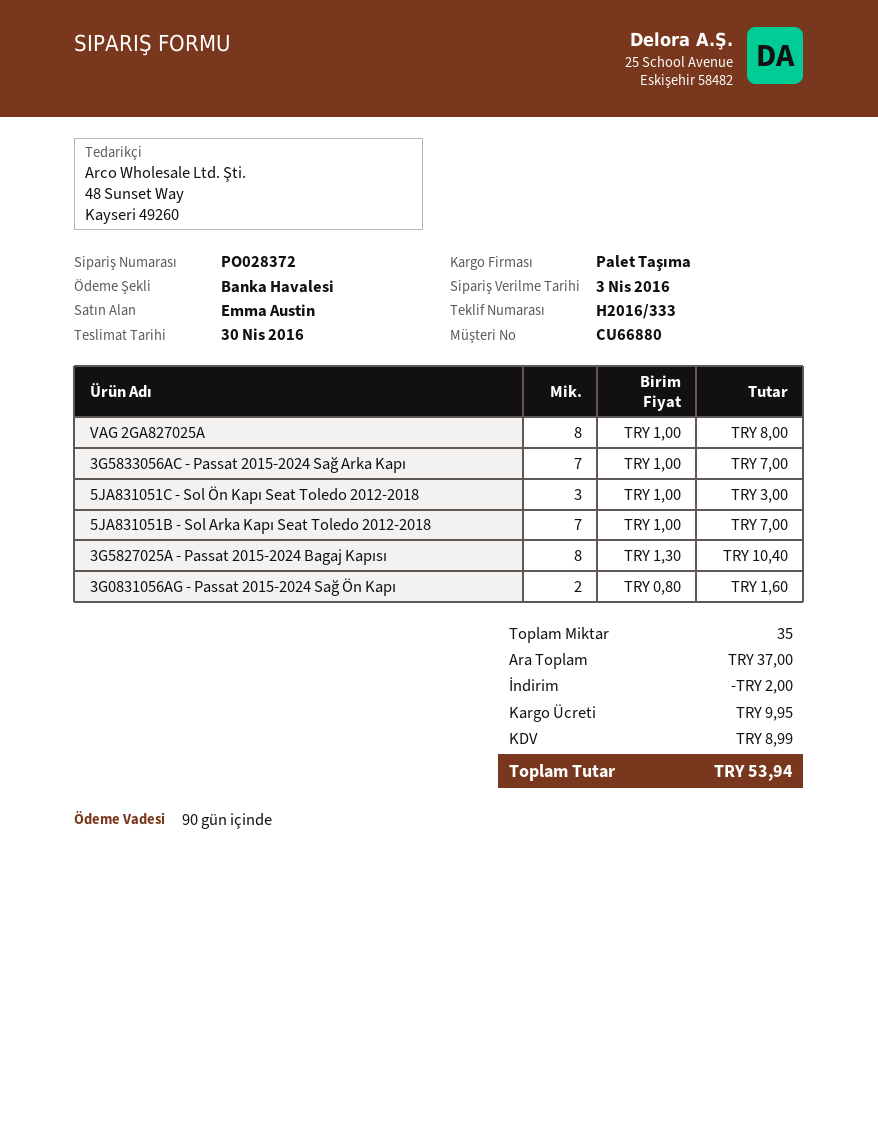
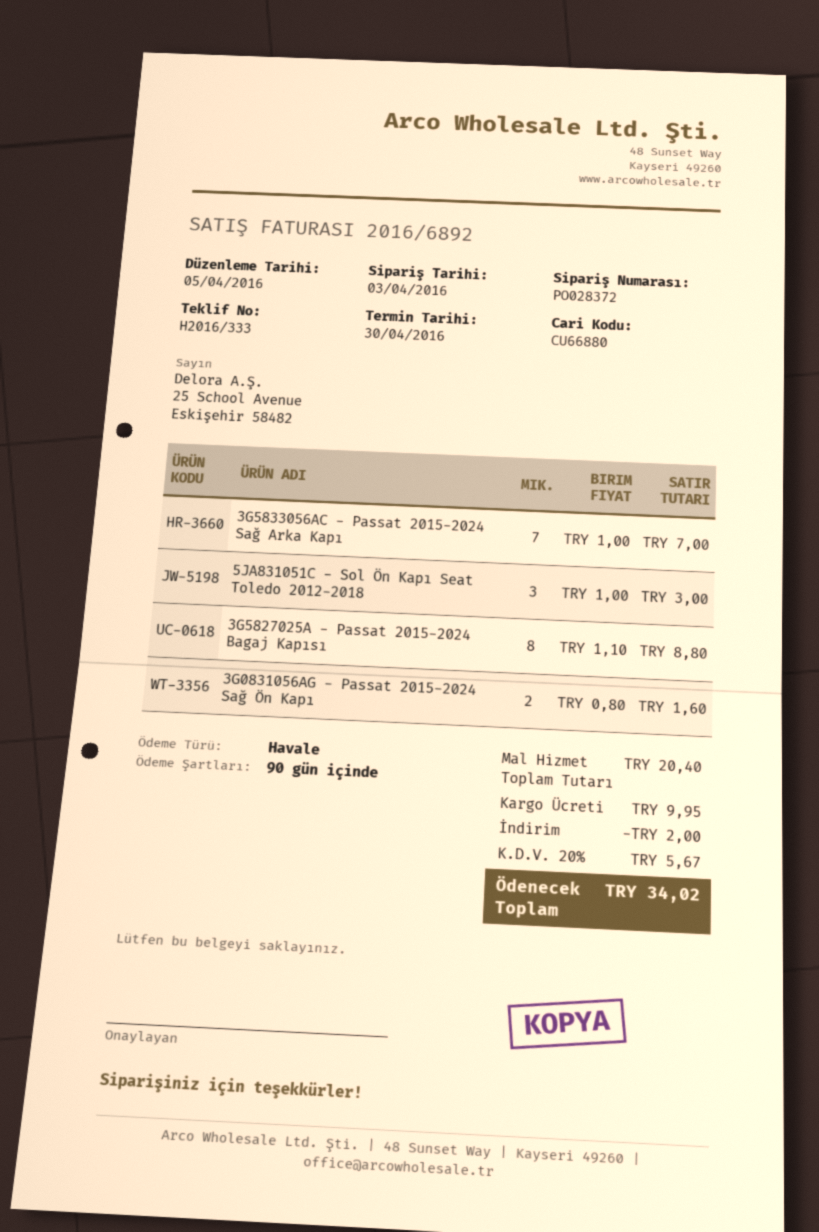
VAG 2GA827025A: 8 x 1.00 = 8.00 -> none
5JA831051B - Sol Arka Kapı Seat Toledo 2012-2018: 7 x 1.00 = 7.00 -> none
3G5827025A - Passat 2015-2024 Bagaj Kapısı: 8 x 1.30 = 10.40 -> 8 x 1.10 = 8.80
subtotal: 37.00 -> 20.40
tax: 8.99 -> 5.67
total: 53.94 -> 34.02

